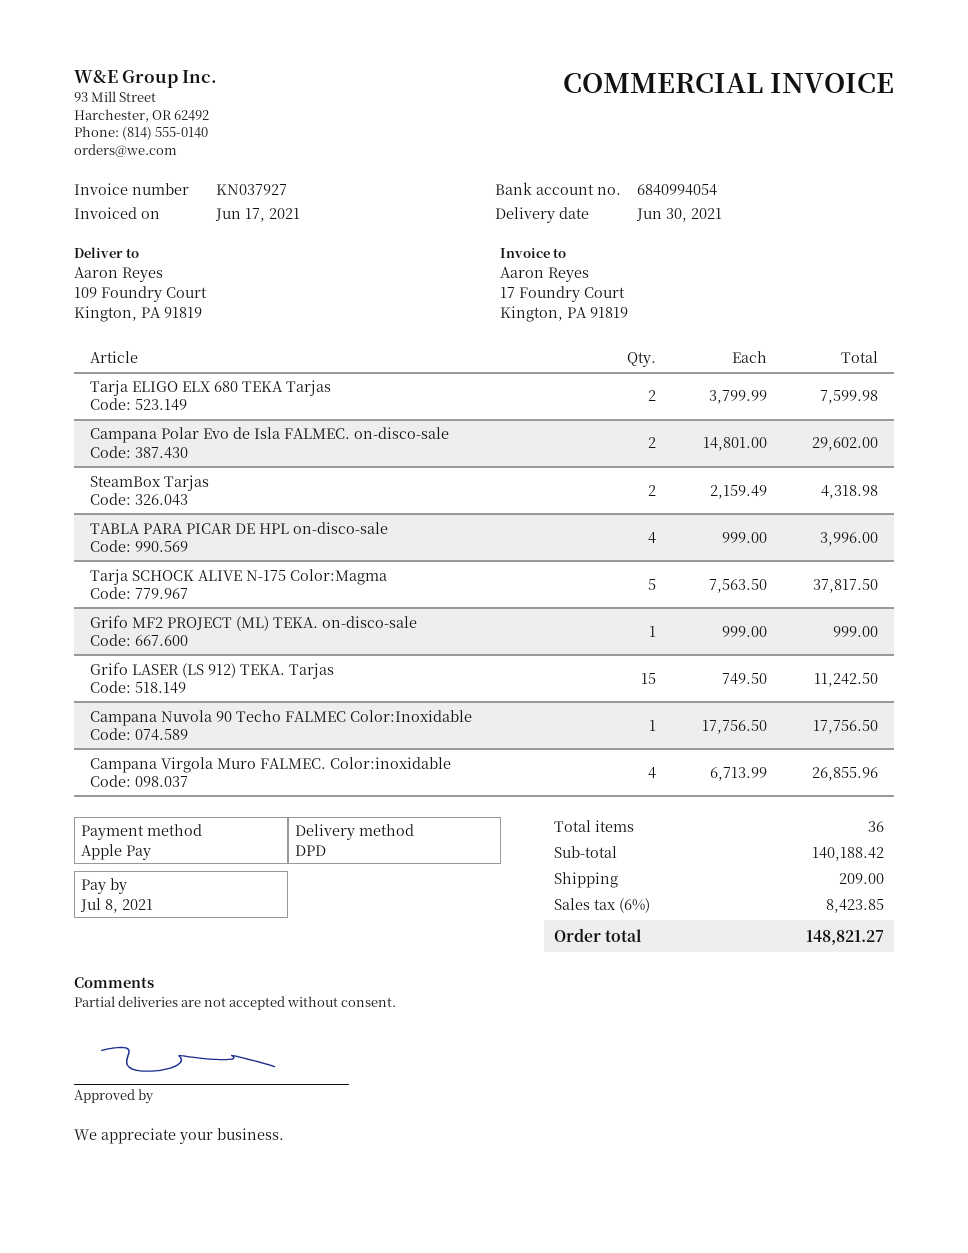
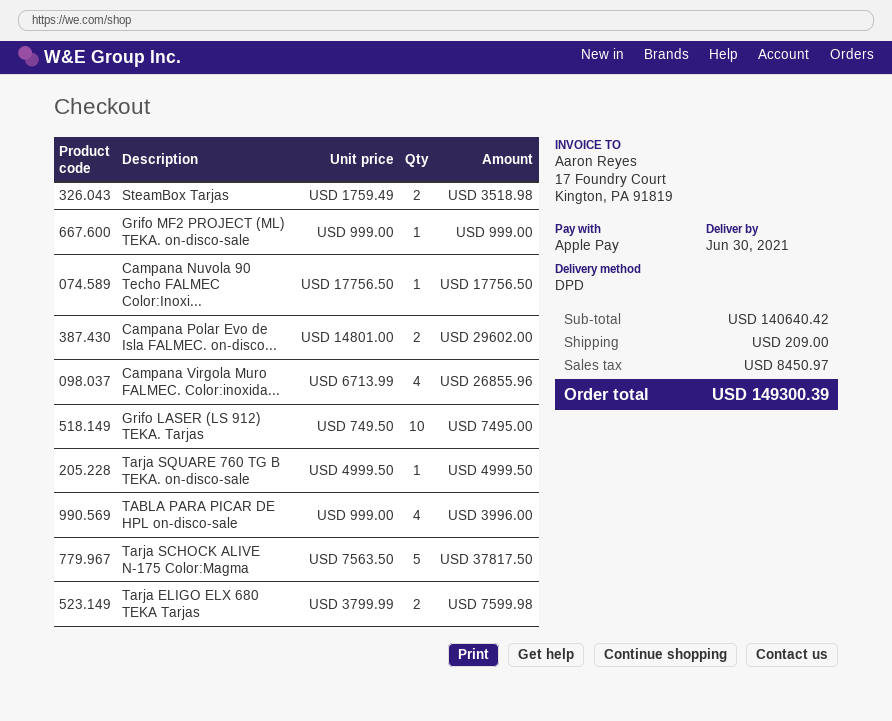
SteamBox Tarjas: 2 x 2159.49 = 4318.98 -> 2 x 1759.49 = 3518.98
Grifo LASER (LS 912) TEKA. Tarjas: 15 x 749.50 = 11242.50 -> 10 x 749.50 = 7495.00
Tarja SQUARE 760 TG B TEKA. on-disco-sale: none -> 1 x 4999.50 = 4999.50
subtotal: 140188.42 -> 140640.42
tax: 8423.85 -> 8450.97
total: 148821.27 -> 149300.39

